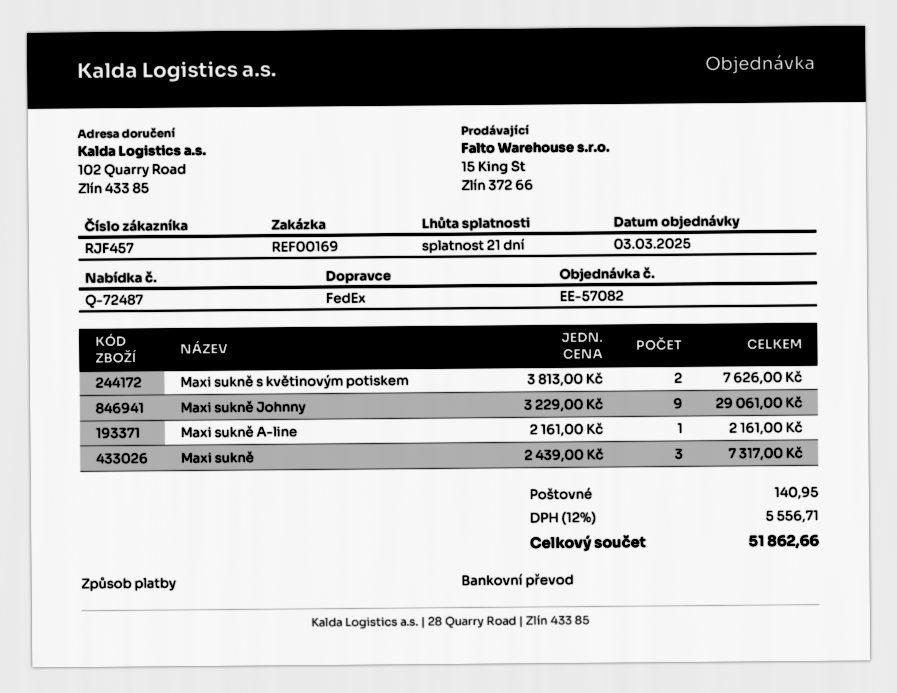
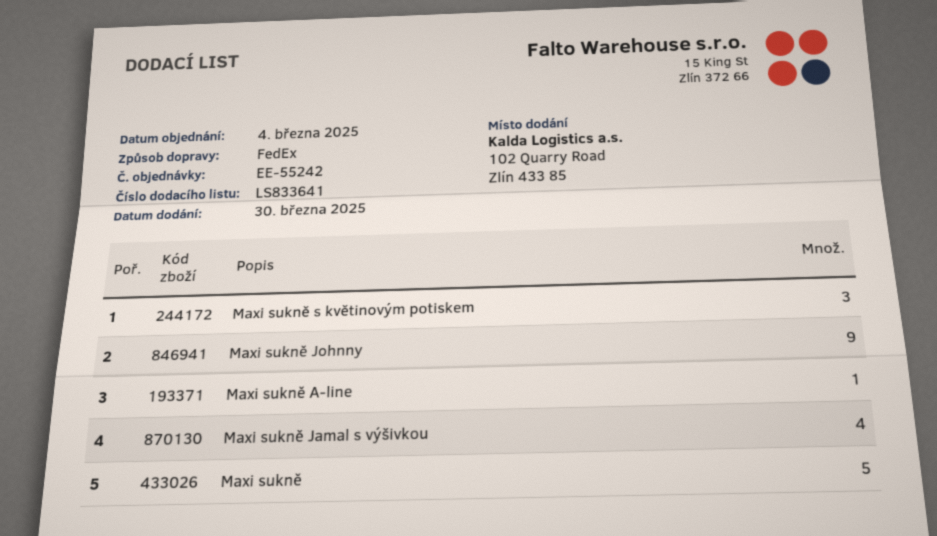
order number: EE-57082 -> EE-55242
order date: 2025-03-03 -> 2025-03-04
Maxi sukně s květinovým potiskem: 2 -> 3
Maxi sukně: 3 -> 5
Maxi sukně Jamal s výšivkou: none -> 4

